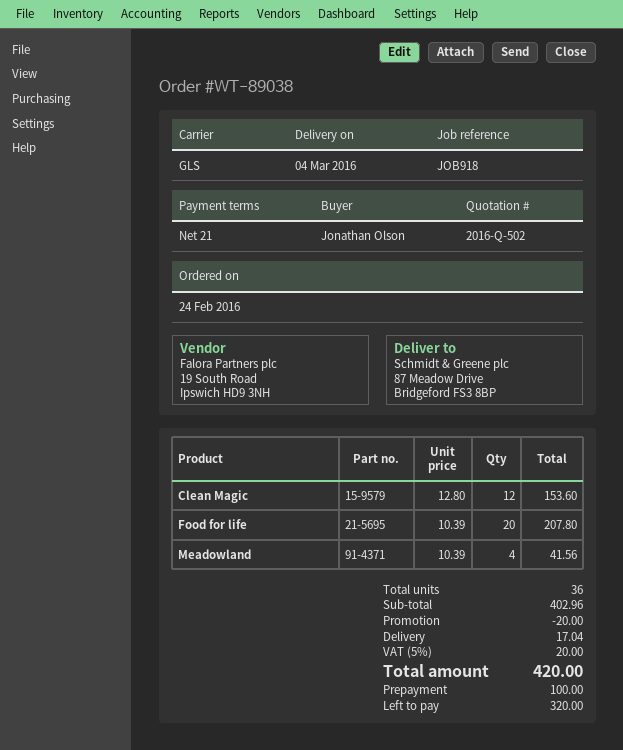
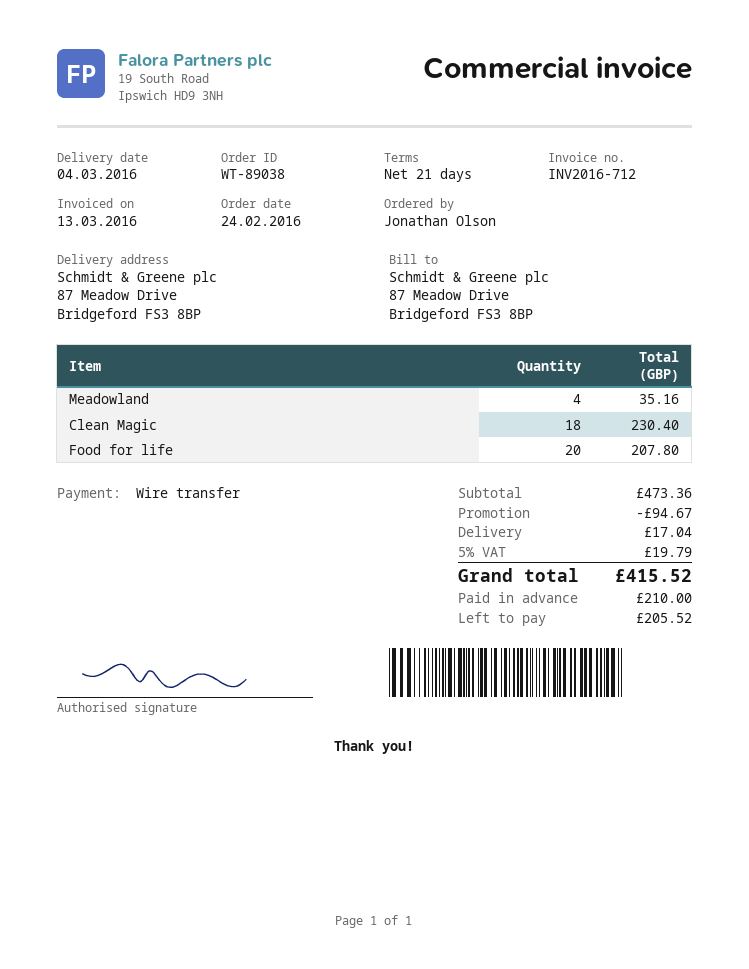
Clean Magic: 12 for 153.60 -> 18 for 230.40
Meadowland: 4 for 41.56 -> 4 for 35.16
subtotal: 402.96 -> 473.36
discount: 20.00 -> 94.67
tax: 5% = 20.00 -> 5% = 19.79
total: 420.00 -> 415.52
deposit: 100.00 -> 210.00
balance: 320.00 -> 205.52

